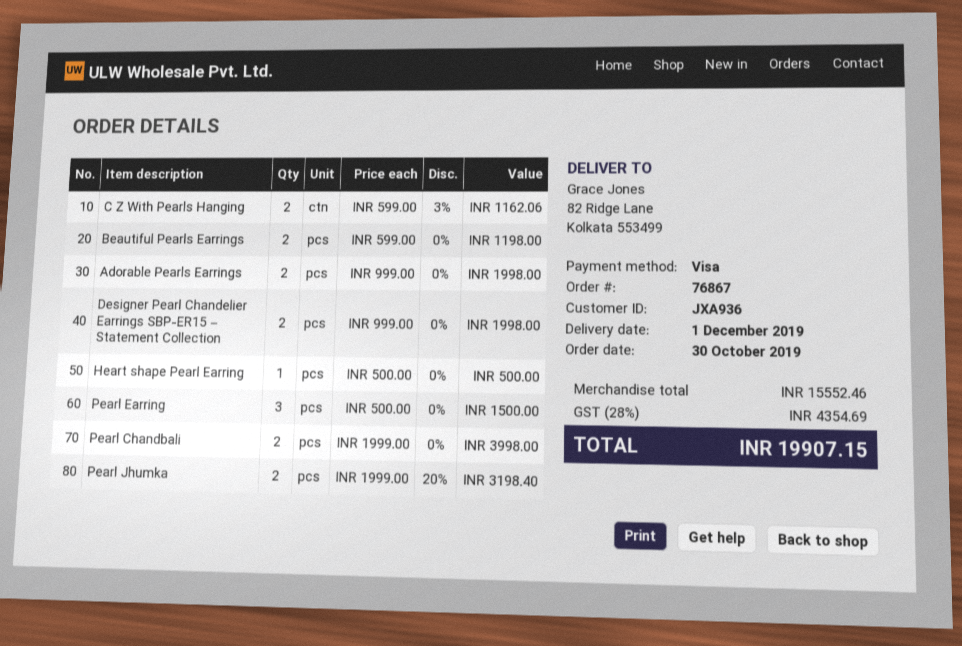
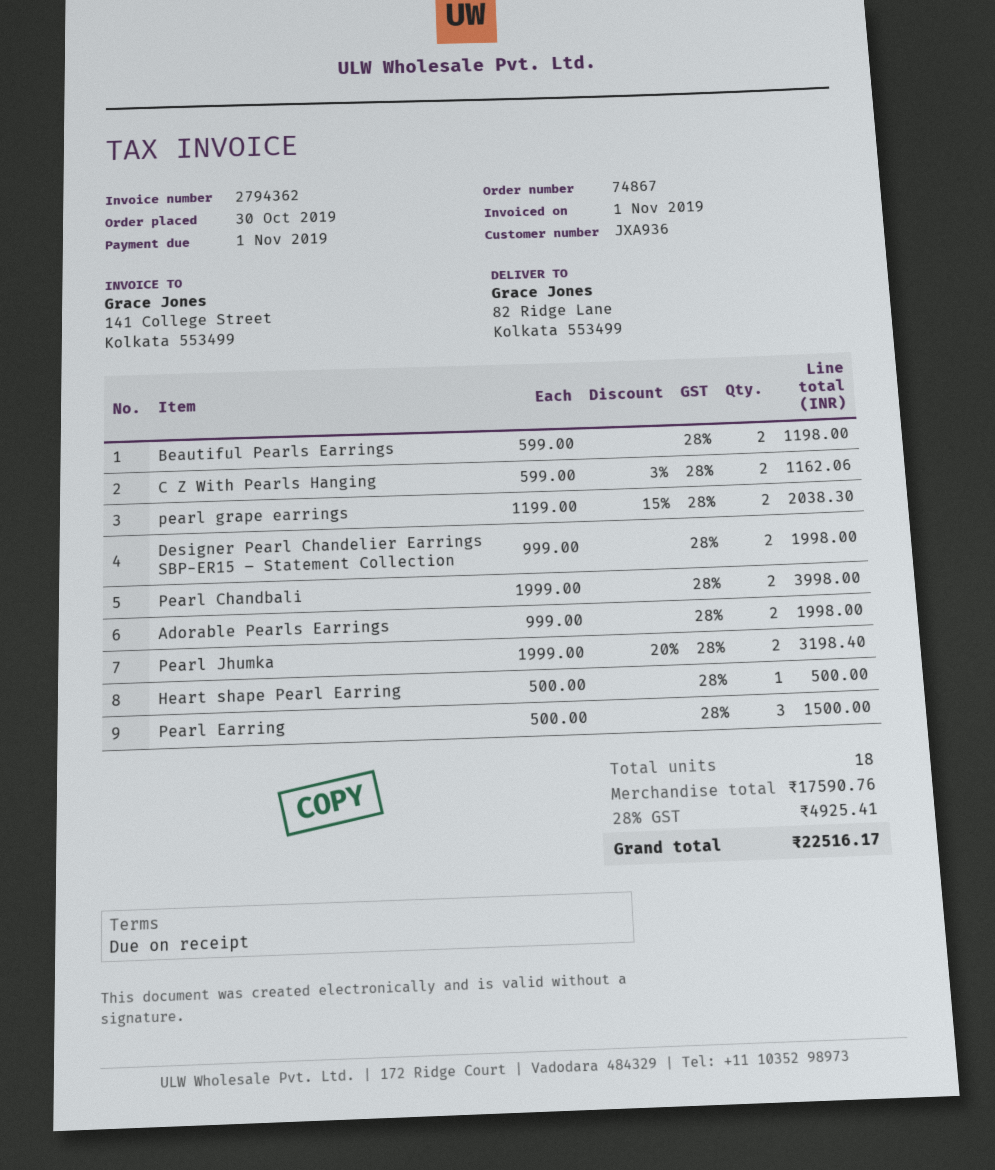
order number: 76867 -> 74867
pearl grape earrings: none -> 2 x 1199.00 - 15% = 2038.30
subtotal: 15552.46 -> 17590.76
tax: 28% = 4354.69 -> 28% = 4925.41
total: 19907.15 -> 22516.17

